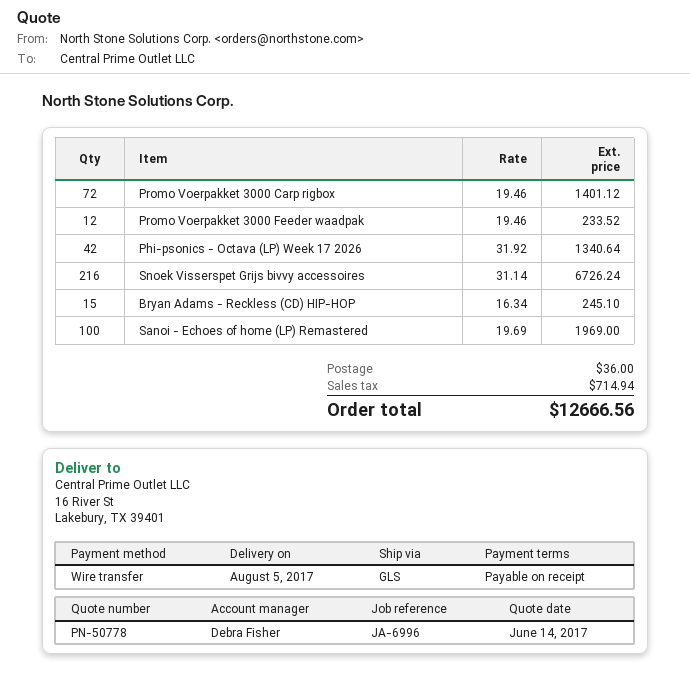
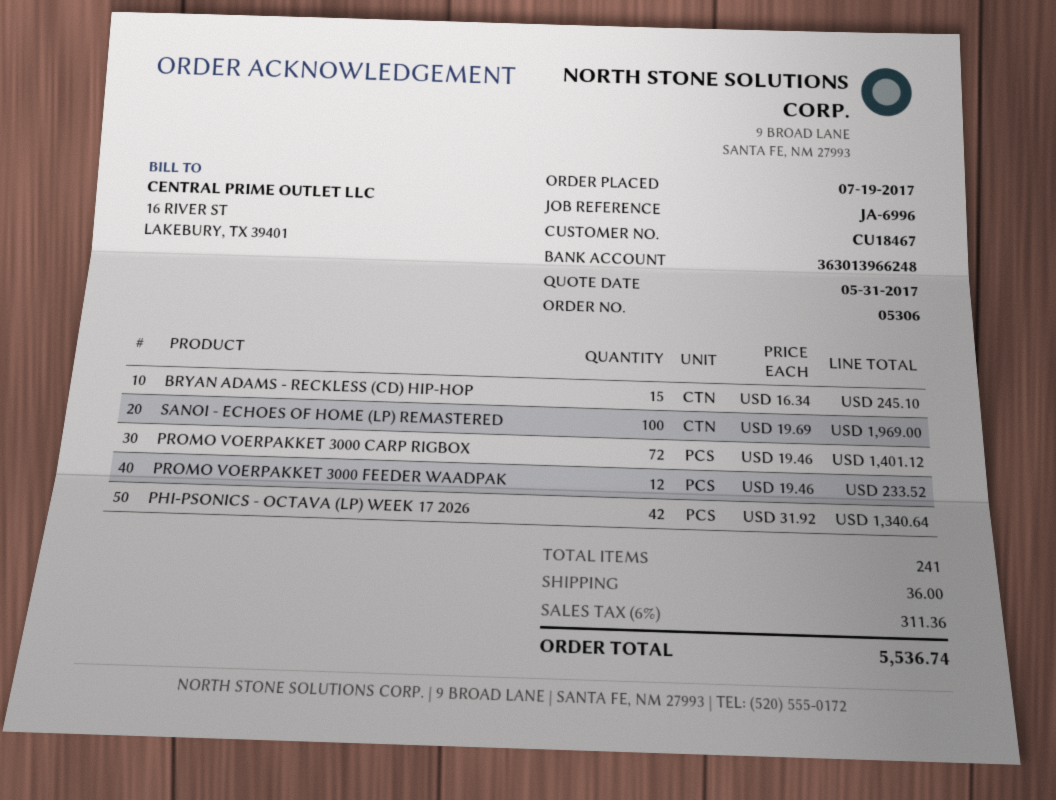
quote date: 2017-06-14 -> 2017-05-31
Snoek Visserspet Grijs bivvy accessoires: 216 x 31.14 = 6726.24 -> none
tax: 714.94 -> 311.36
total: 12666.56 -> 5536.74

